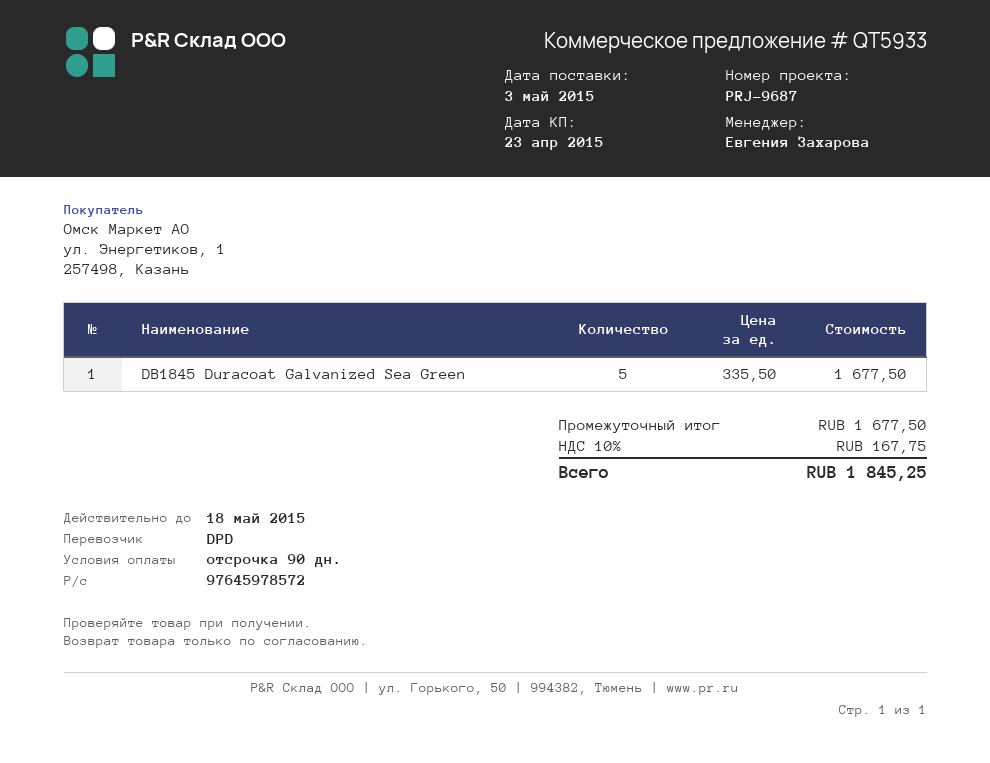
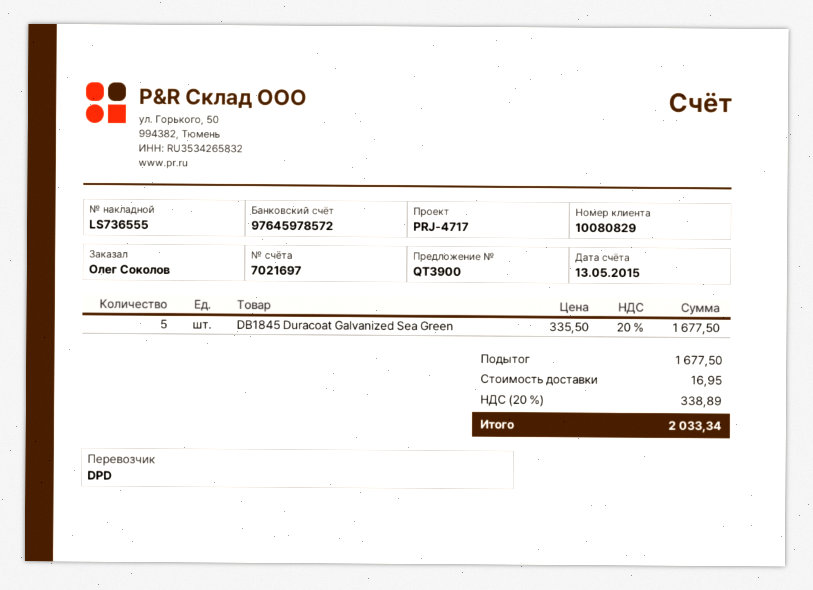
quote number: QT5933 -> QT3900
reference: PRJ-9687 -> PRJ-4717
shipping: none -> 16.95
tax: 10% = 167.75 -> 20% = 338.89
total: 1845.25 -> 2033.34

